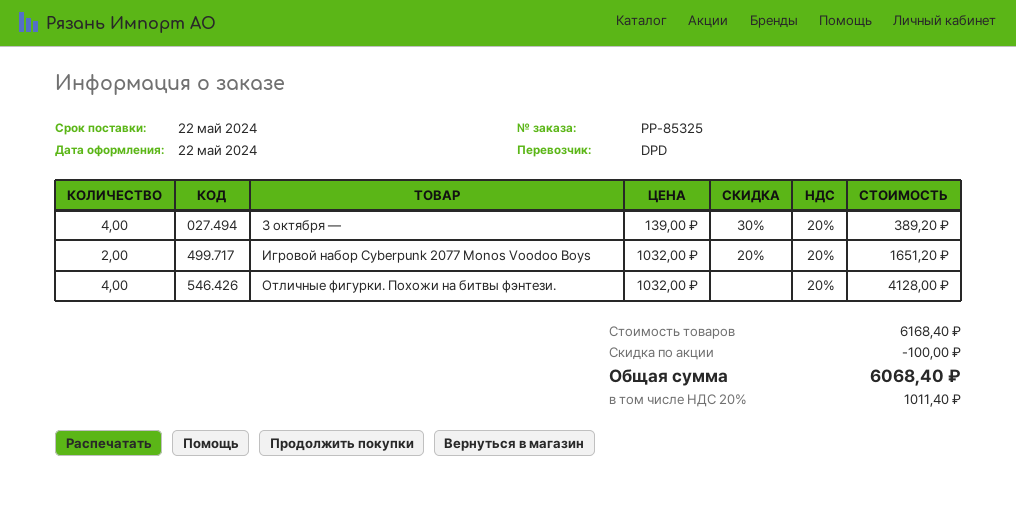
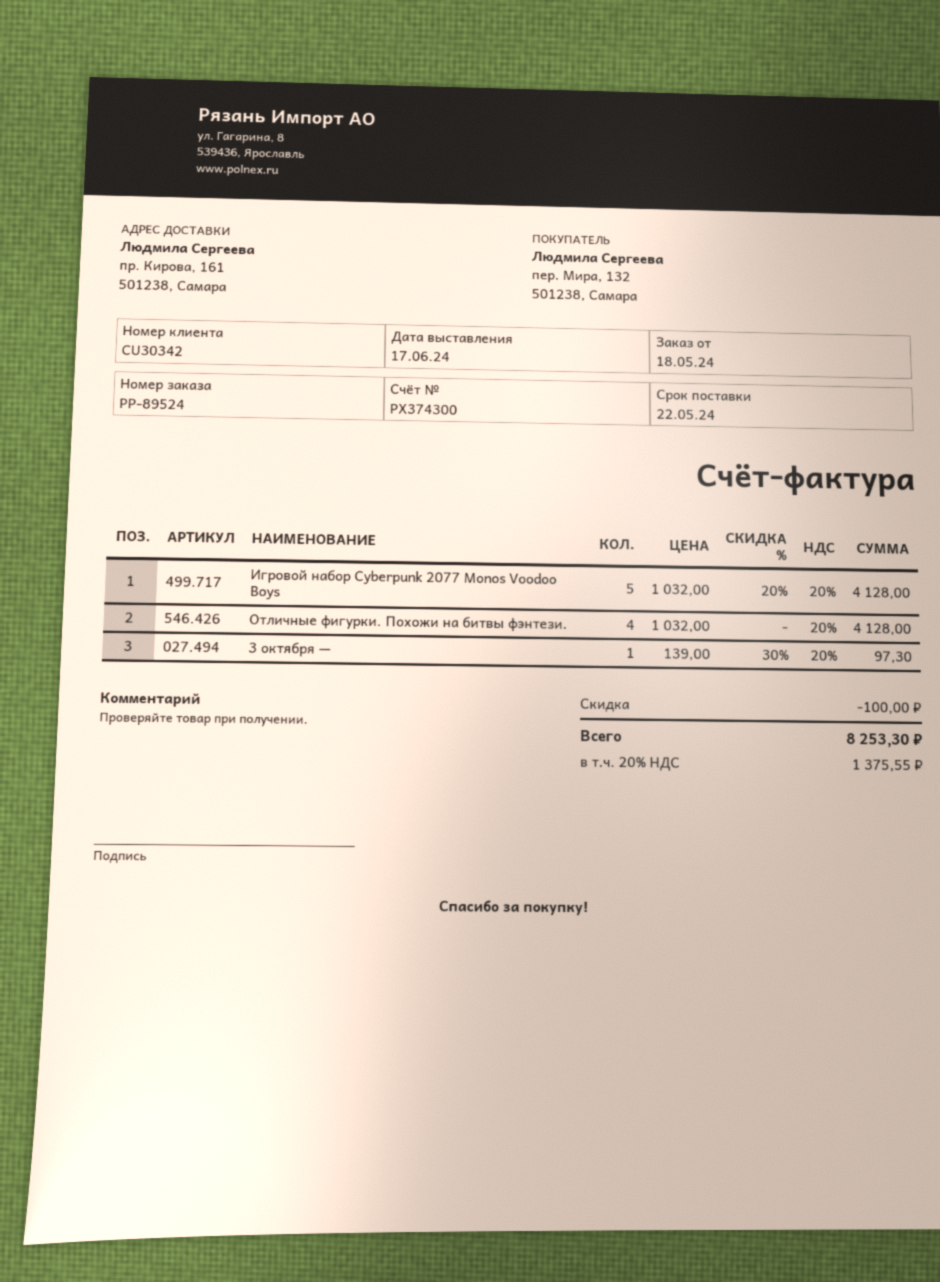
order number: PP-85325 -> PP-89524
order date: 2024-05-22 -> 2024-05-18
3 октября —: 4 x 139.00 - 30% = 389.20 -> 1 x 139.00 - 30% = 97.30
Игровой набор Cyberpunk 2077 Monos Voodoo Boys: 2 x 1032.00 - 20% = 1651.20 -> 5 x 1032.00 - 20% = 4128.00
tax: 20% = 1011.40 -> 20% = 1375.55
total: 6068.40 -> 8253.30

